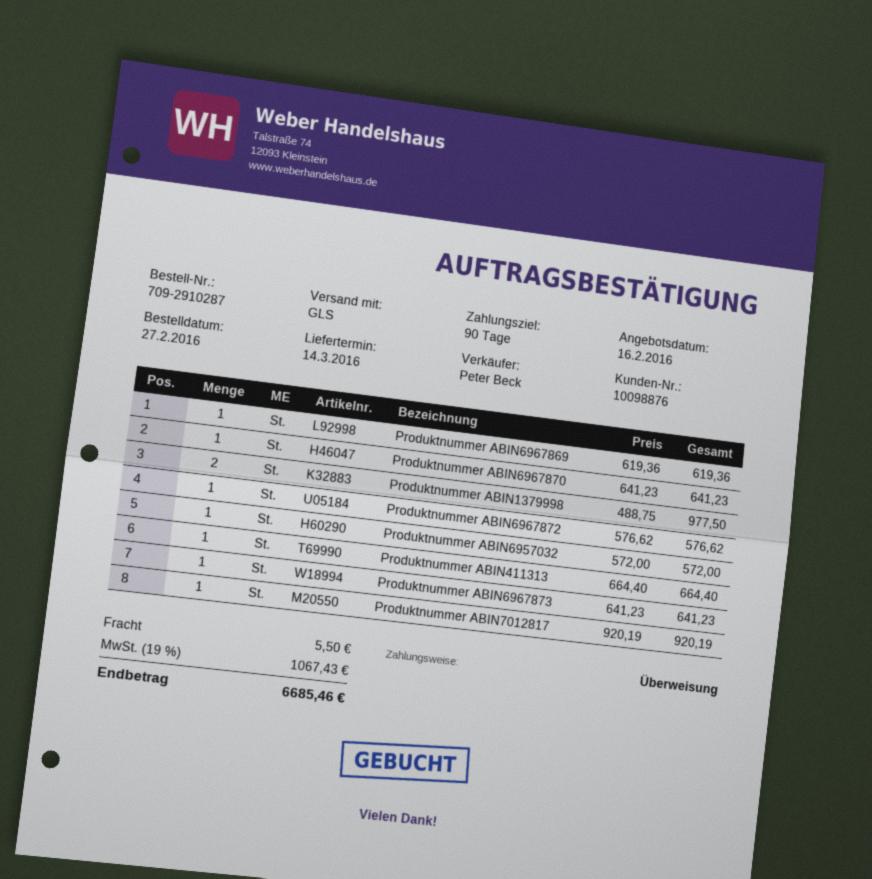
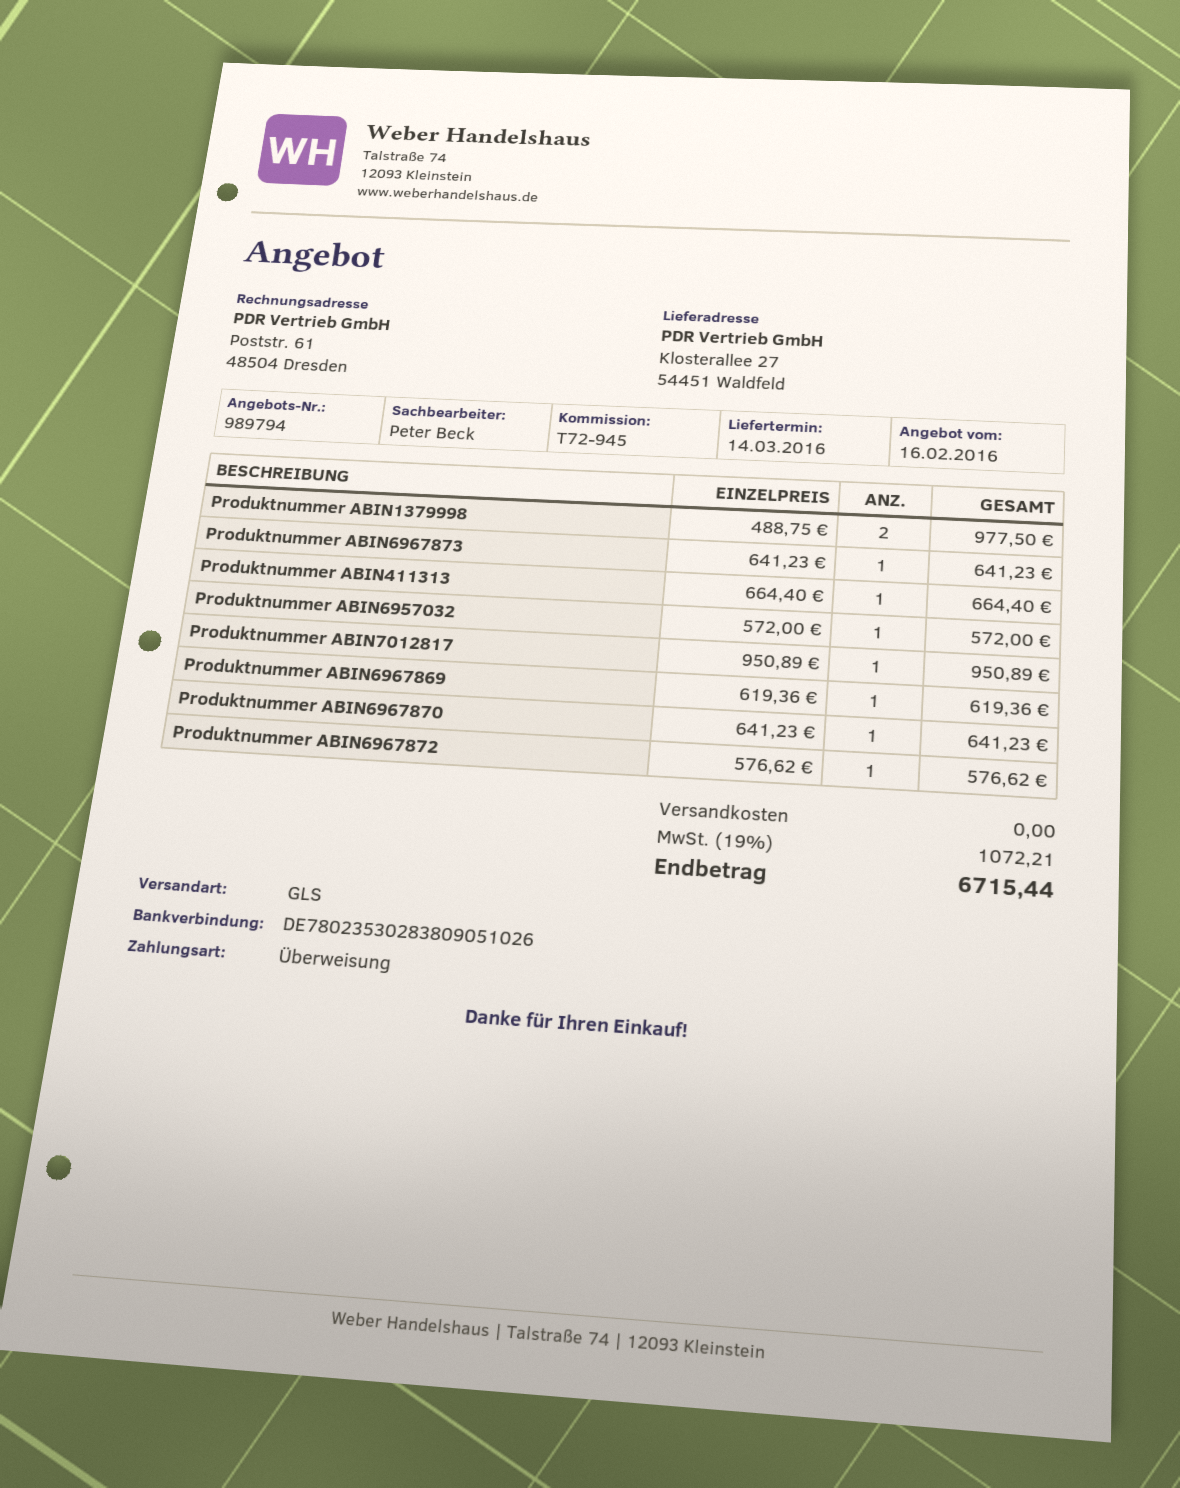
Produktnummer ABIN7012817: 1 x 920.19 = 920.19 -> 1 x 950.89 = 950.89
shipping: 5.50 -> 0.00
tax: 19% = 1067.43 -> 19% = 1072.21
total: 6685.46 -> 6715.44

